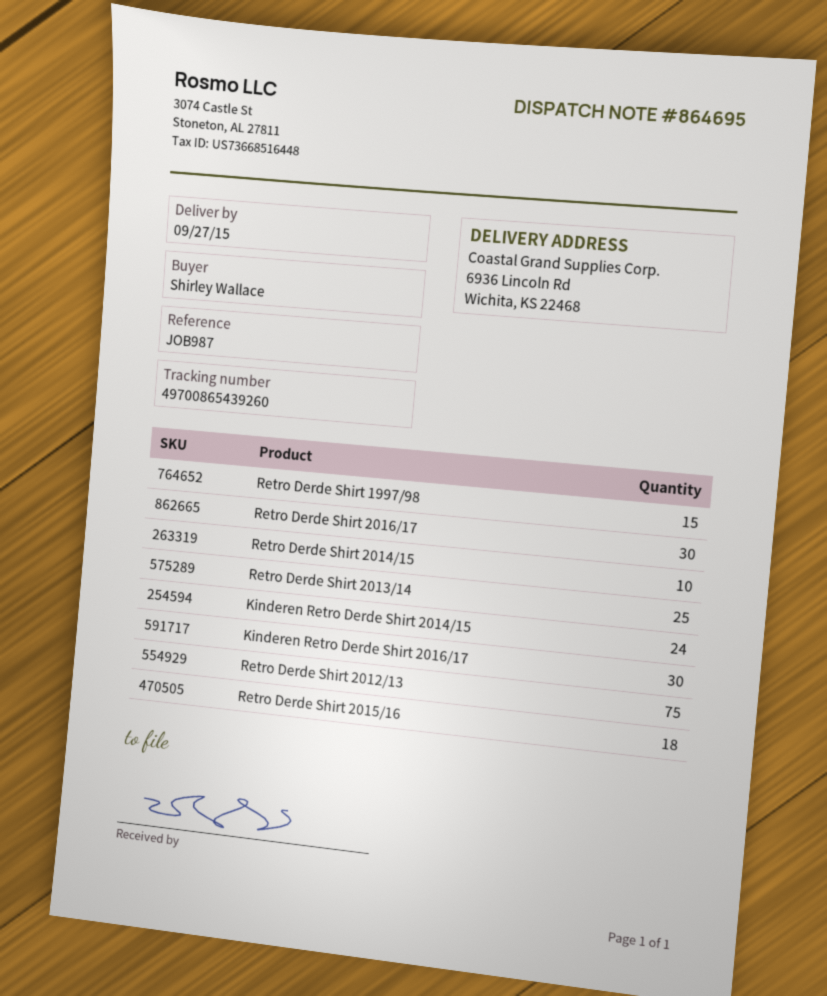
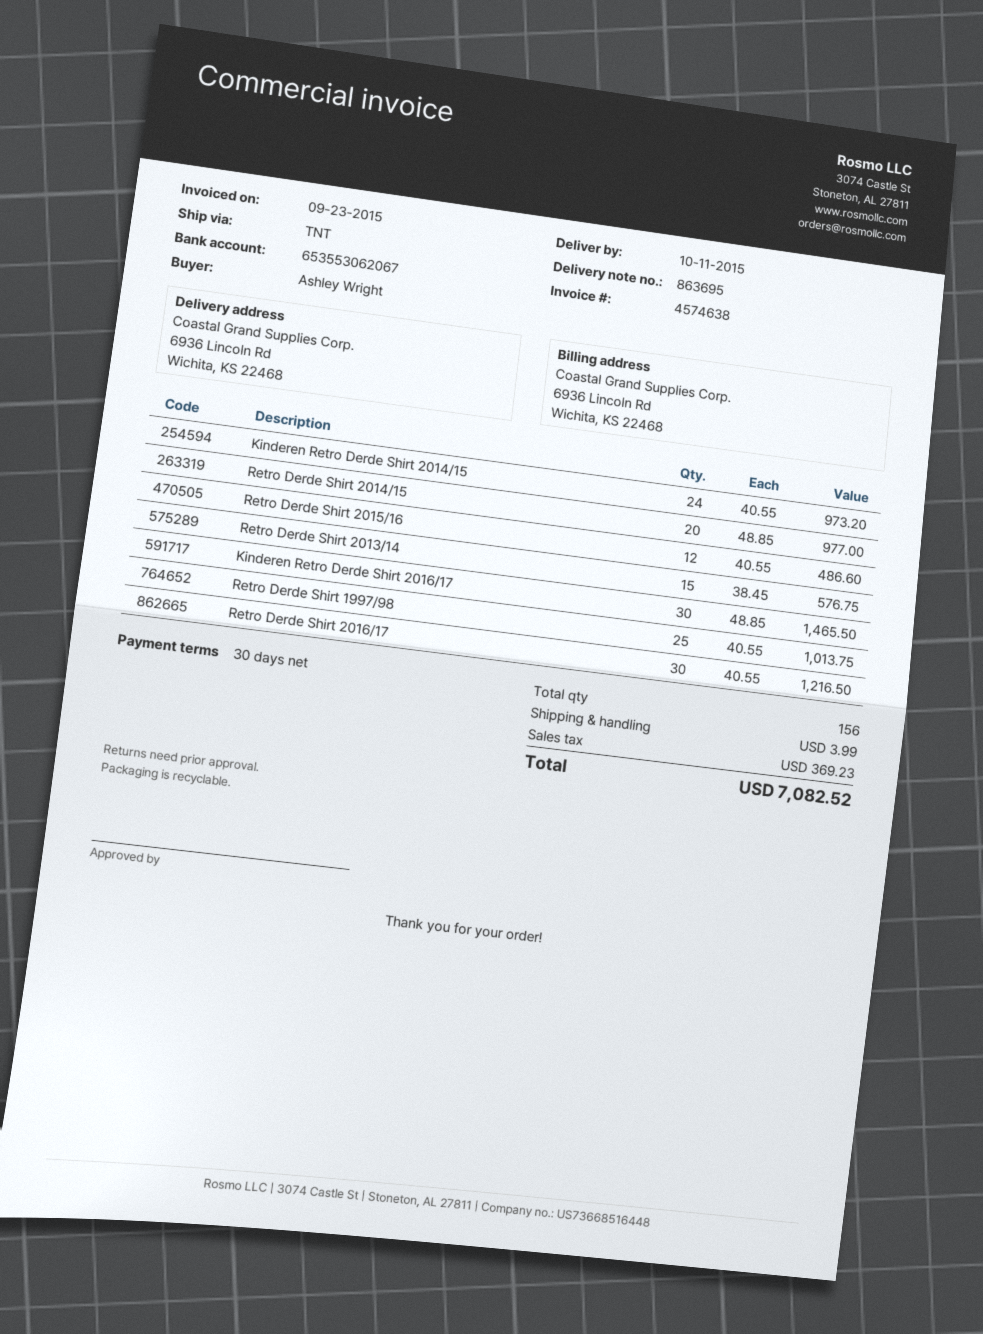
delivery note number: 864695 -> 863695
delivery date: 2015-09-27 -> 2015-10-11
ordered by: Shirley Wallace -> Ashley Wright
Retro Derde Shirt 1997/98: 15 -> 25
Retro Derde Shirt 2014/15: 10 -> 20
Retro Derde Shirt 2013/14: 25 -> 15
Retro Derde Shirt 2012/13: 75 -> none
Retro Derde Shirt 2015/16: 18 -> 12

